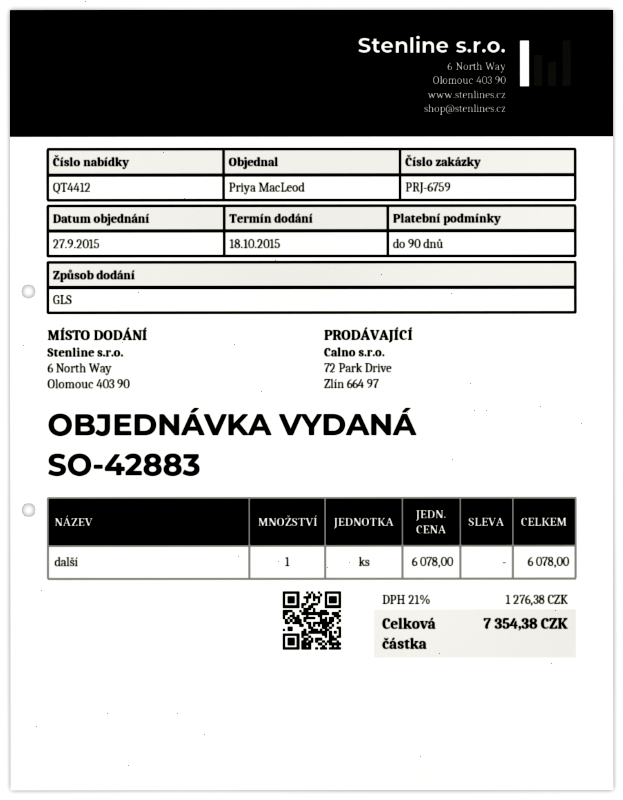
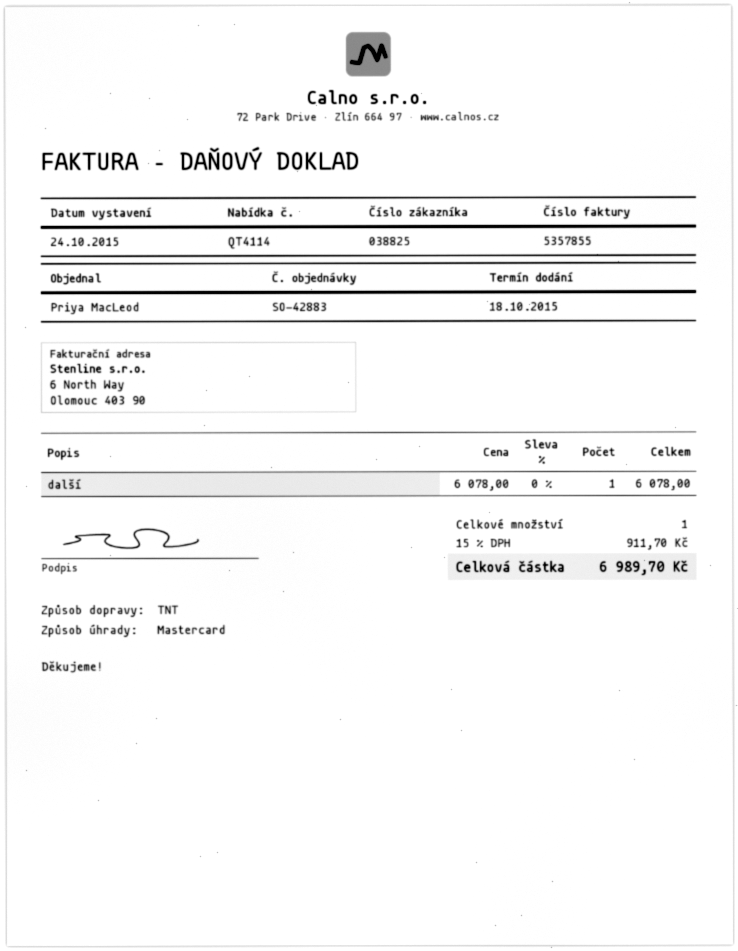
quote number: QT4412 -> QT4114
shipping method: GLS -> TNT
tax: 21% = 1276.38 -> 15% = 911.70
total: 7354.38 -> 6989.70

